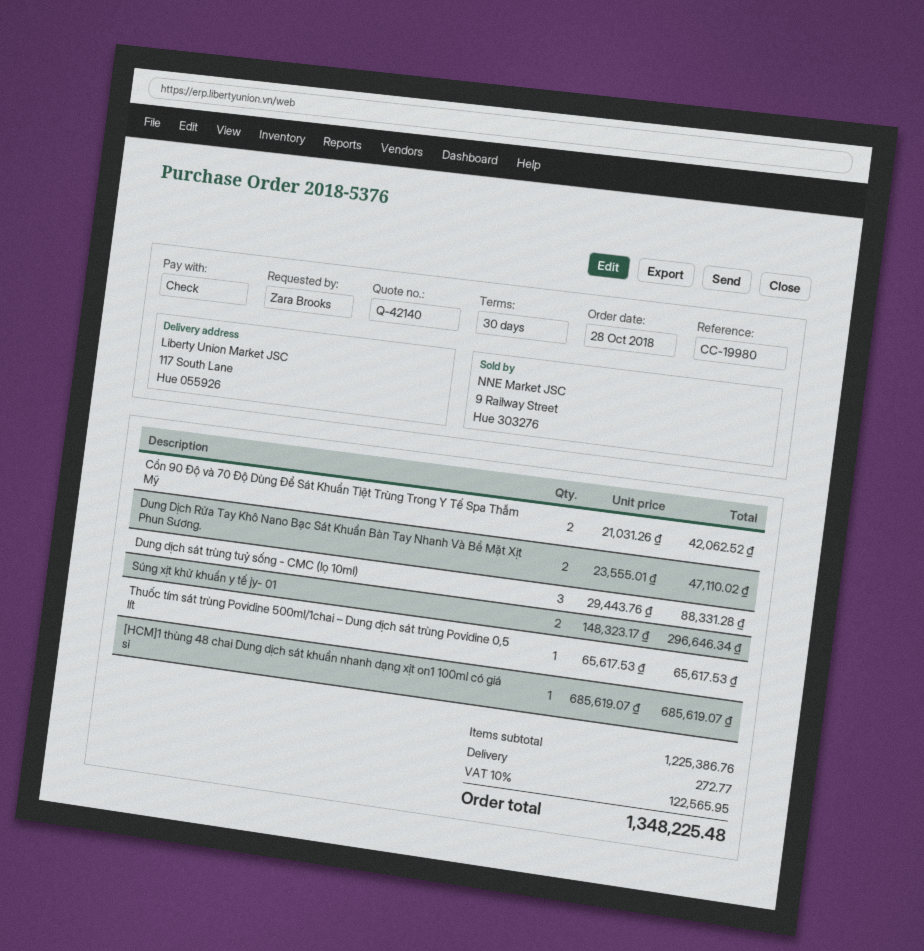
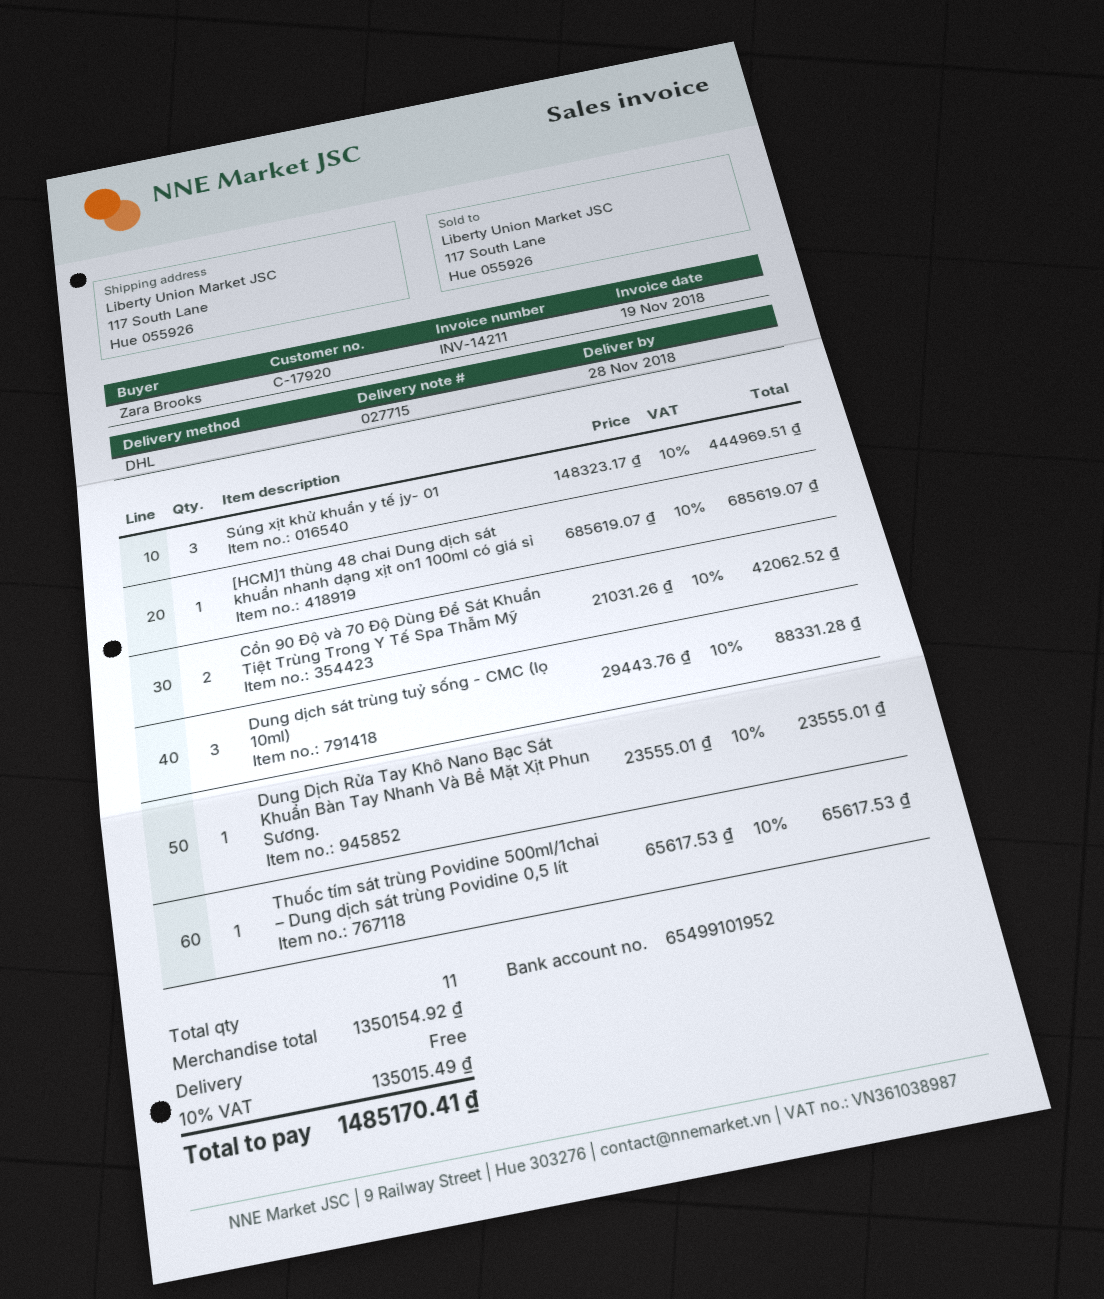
Dung Dịch Rửa Tay Khô Nano Bạc Sát Khuẩn Bàn Tay Nhanh Và Bề Mặt Xịt Phun Sương.: 2 x 23555.01 = 47110.02 -> 1 x 23555.01 = 23555.01
Súng xịt khử khuẩn y tế jy- 01: 2 x 148323.17 = 296646.34 -> 3 x 148323.17 = 444969.51
subtotal: 1225386.76 -> 1350154.92
shipping: 272.77 -> 0.00
tax: 10% = 122565.95 -> 10% = 135015.49
total: 1348225.48 -> 1485170.41

